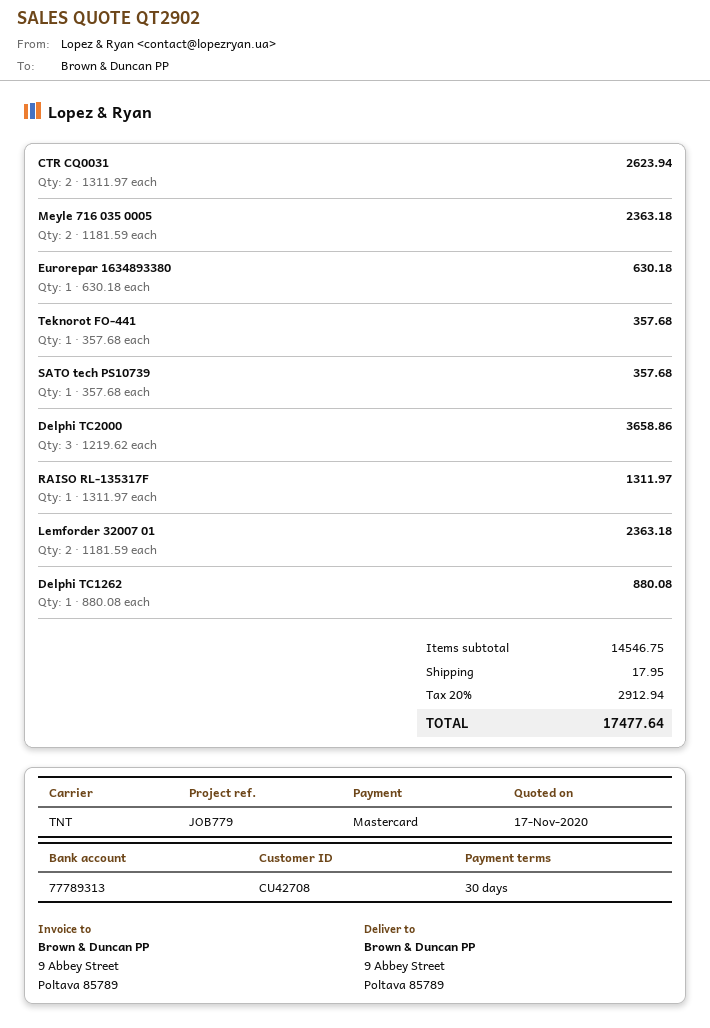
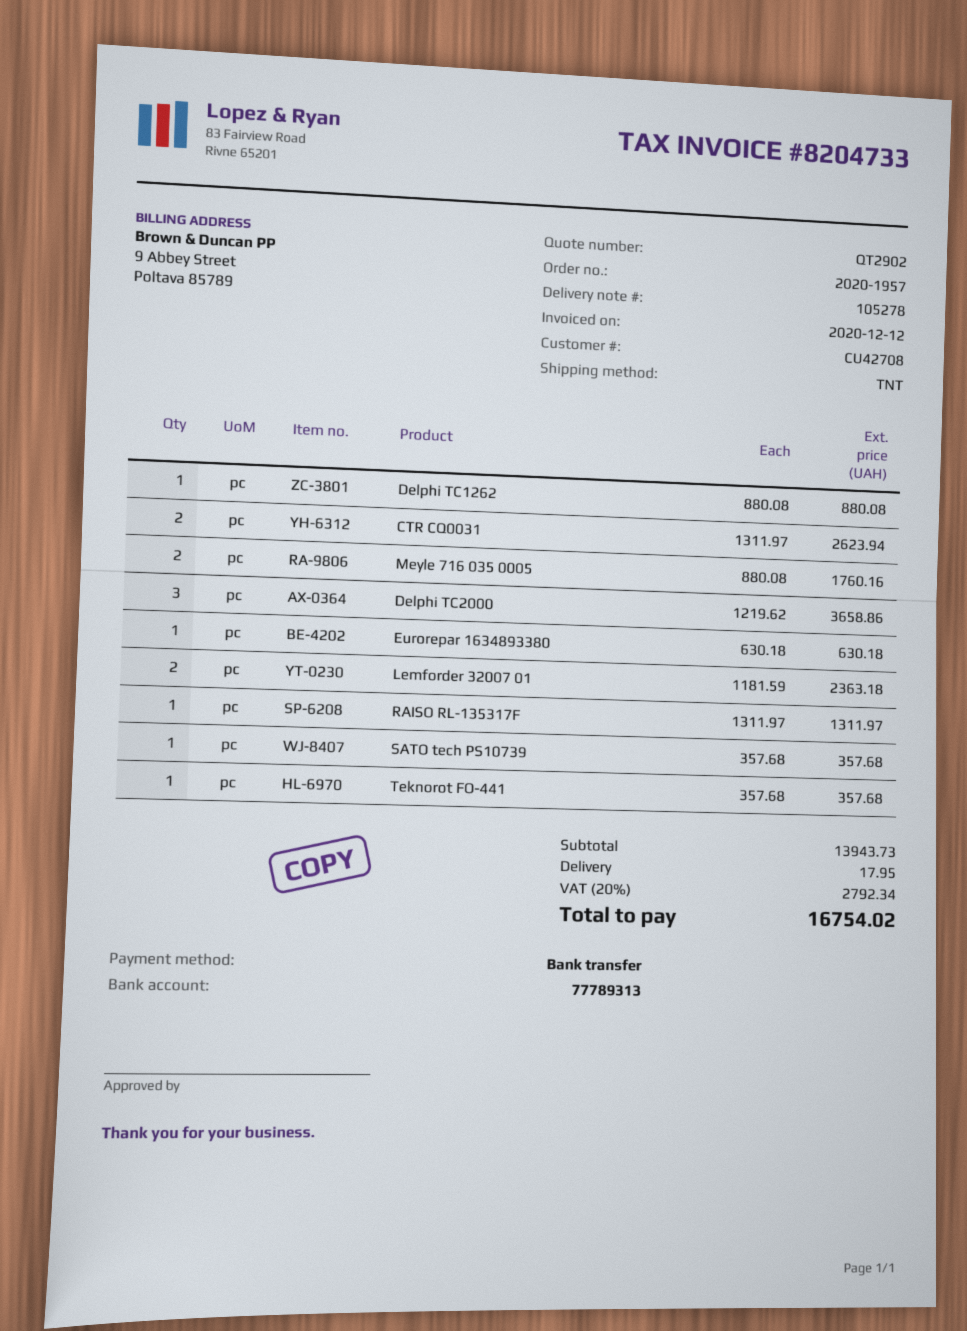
payment method: Mastercard -> bank transfer
Meyle 716 035 0005: 2 x 1181.59 = 2363.18 -> 2 x 880.08 = 1760.16
subtotal: 14546.75 -> 13943.73
tax: 20% = 2912.94 -> 20% = 2792.34
total: 17477.64 -> 16754.02

